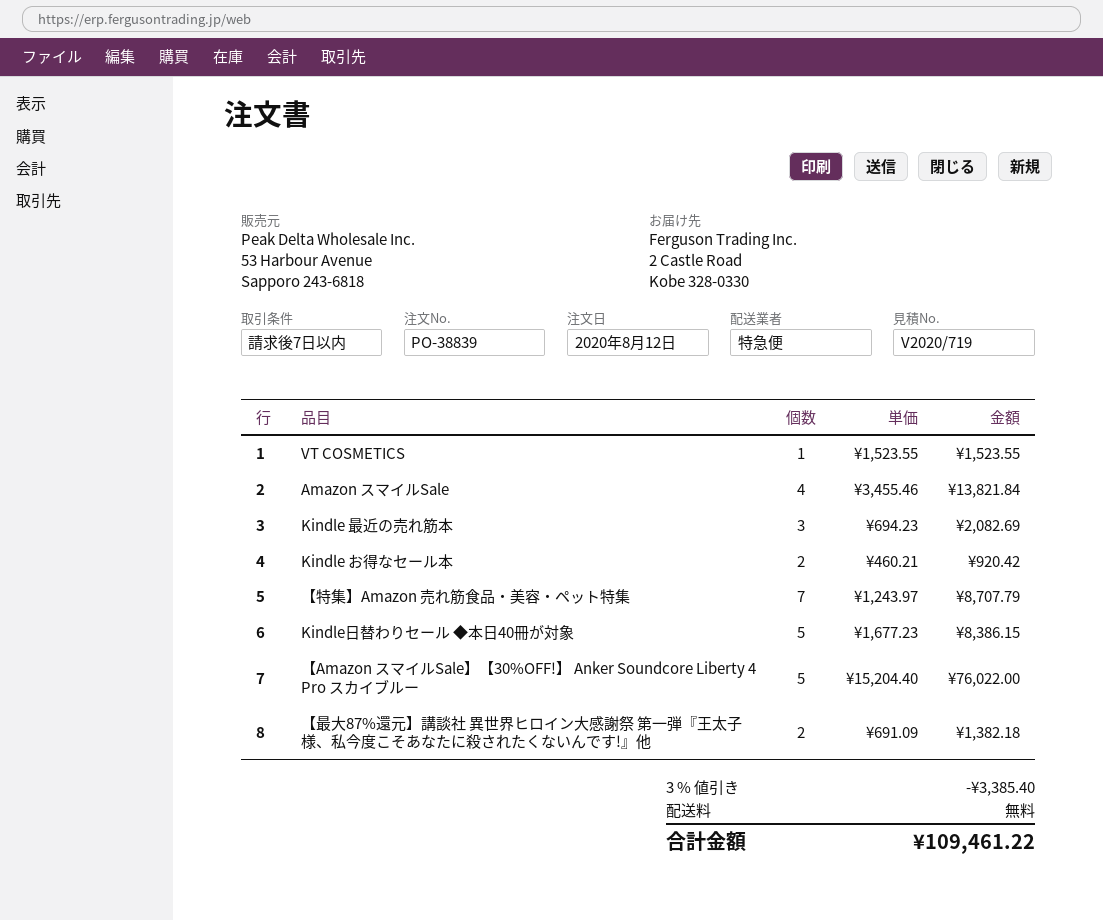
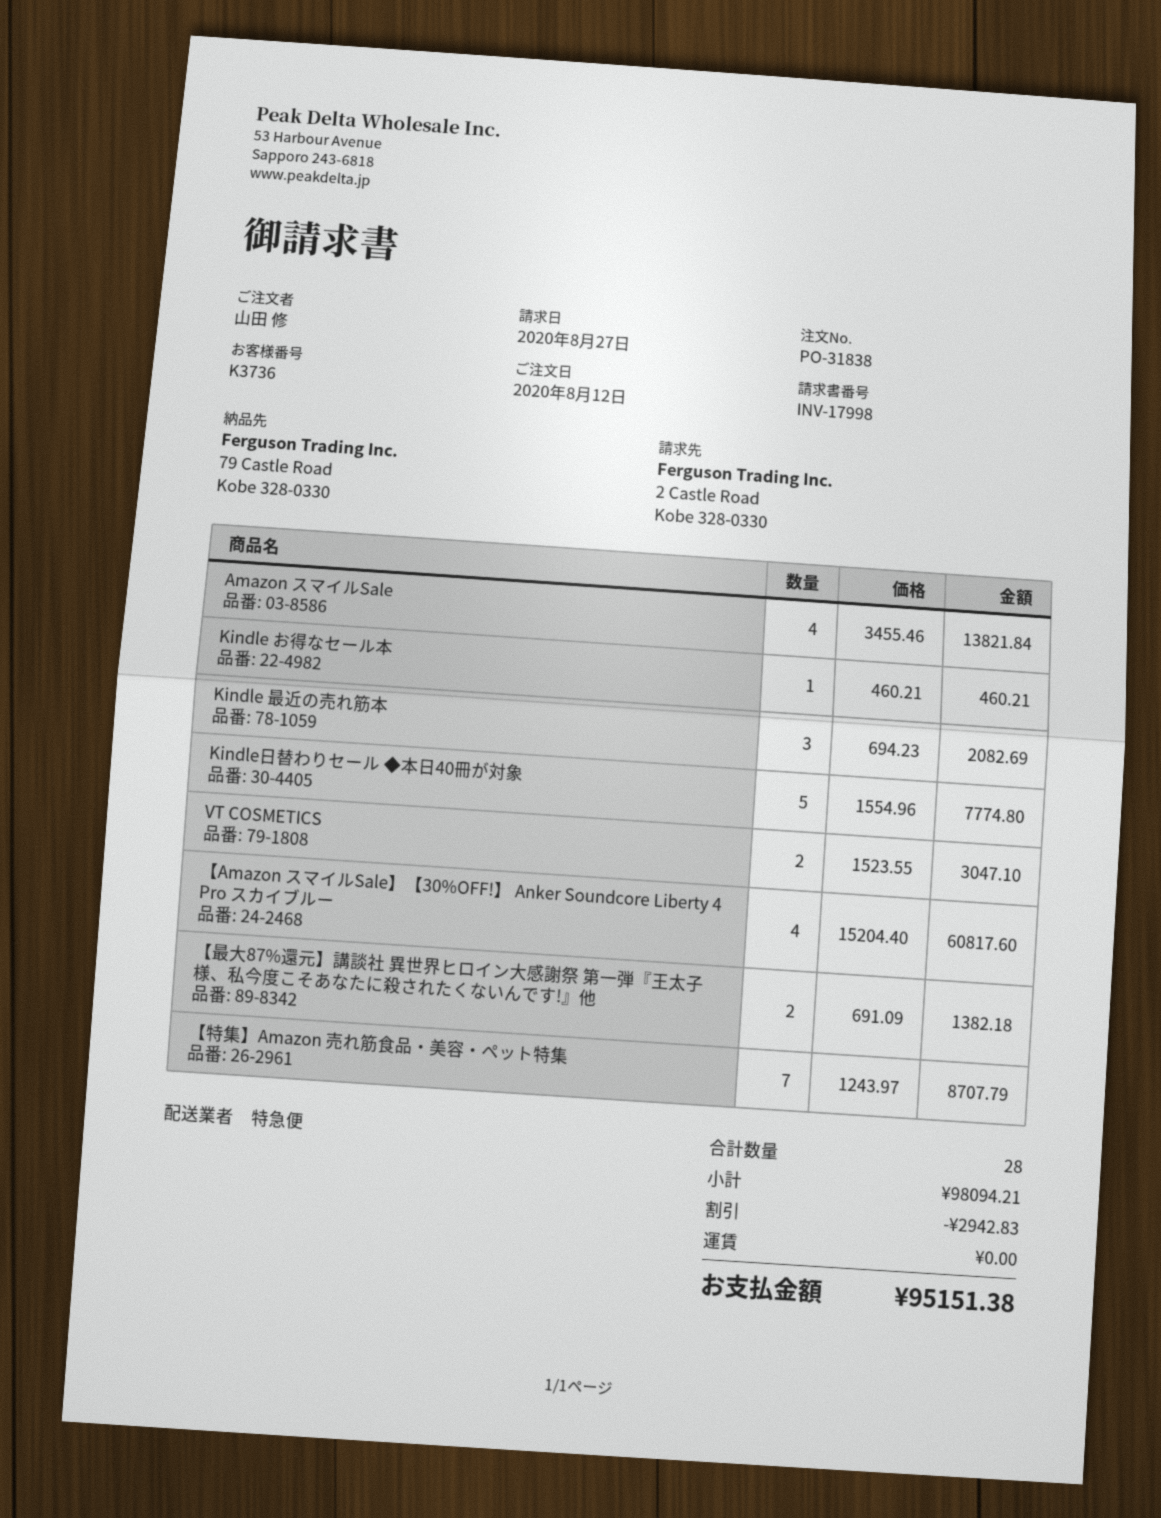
order number: PO-38839 -> PO-31838
ship to: 2 Castle Road, Kobe 328-0330 -> 79 Castle Road, Kobe 328-0330
VT COSMETICS: 1 x 1523.55 = 1523.55 -> 2 x 1523.55 = 3047.10
Kindle お得なセール本: 2 x 460.21 = 920.42 -> 1 x 460.21 = 460.21
Kindle日替わりセール ◆本日40冊が対象: 5 x 1677.23 = 8386.15 -> 5 x 1554.96 = 7774.80
【Amazon スマイルSale】【30%OFF!】 Anker Soundcore Liberty 4 Pro スカイブルー: 5 x 15204.40 = 76022.00 -> 4 x 15204.40 = 60817.60
discount: 3385.40 -> 2942.83
total: 109461.22 -> 95151.38

